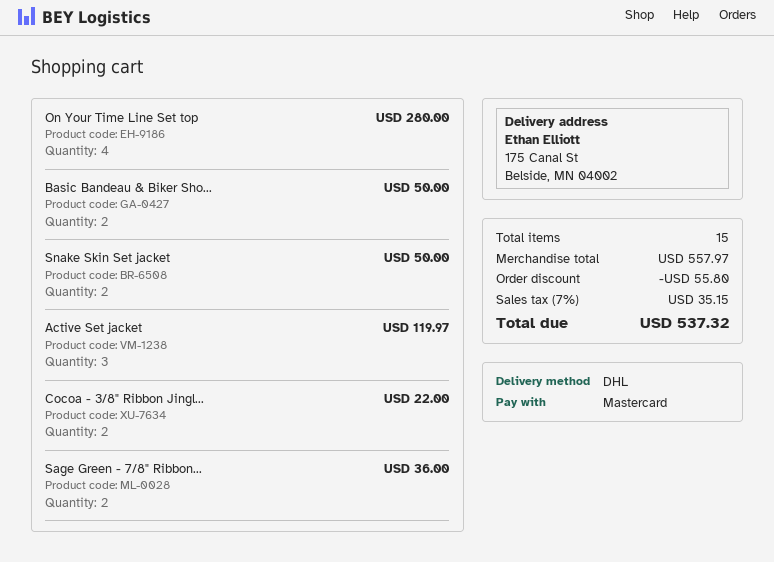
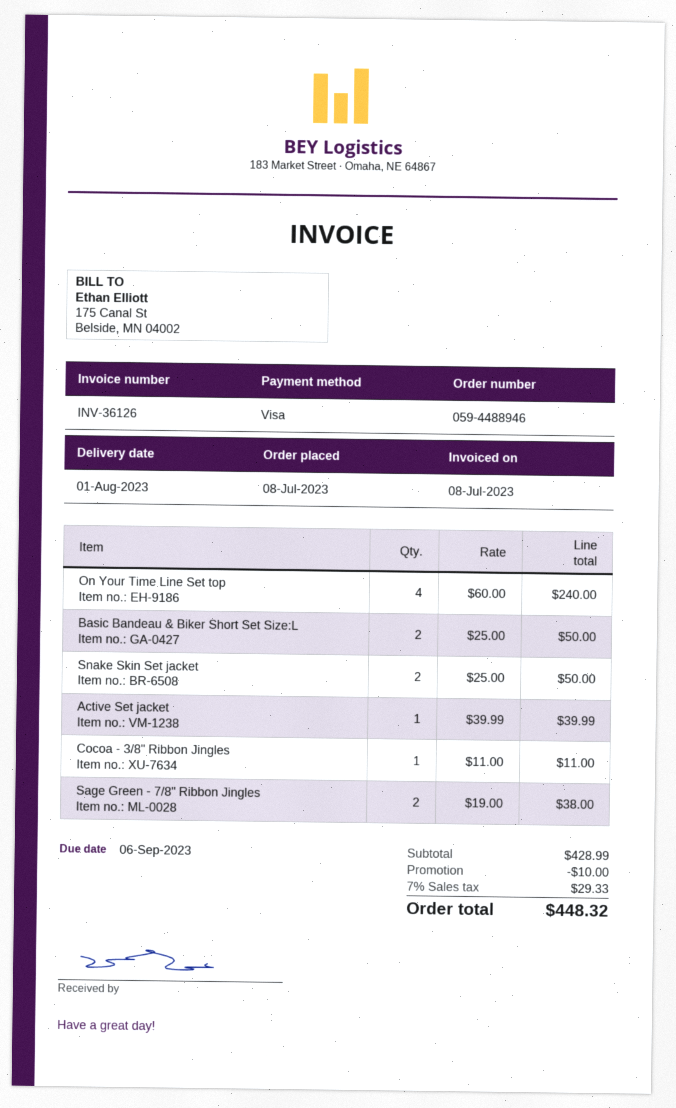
payment method: Mastercard -> Visa
On Your Time Line Set top: 4 for 280.00 -> 4 for 240.00
Active Set jacket: 3 for 119.97 -> 1 for 39.99
Cocoa - 3/8" Ribbon Jingl...: 2 for 22.00 -> 1 for 11.00
Sage Green - 7/8" Ribbon...: 2 for 36.00 -> 2 for 38.00
subtotal: 557.97 -> 428.99
discount: 55.80 -> 10.00
tax: 7% = 35.15 -> 7% = 29.33
total: 537.32 -> 448.32

